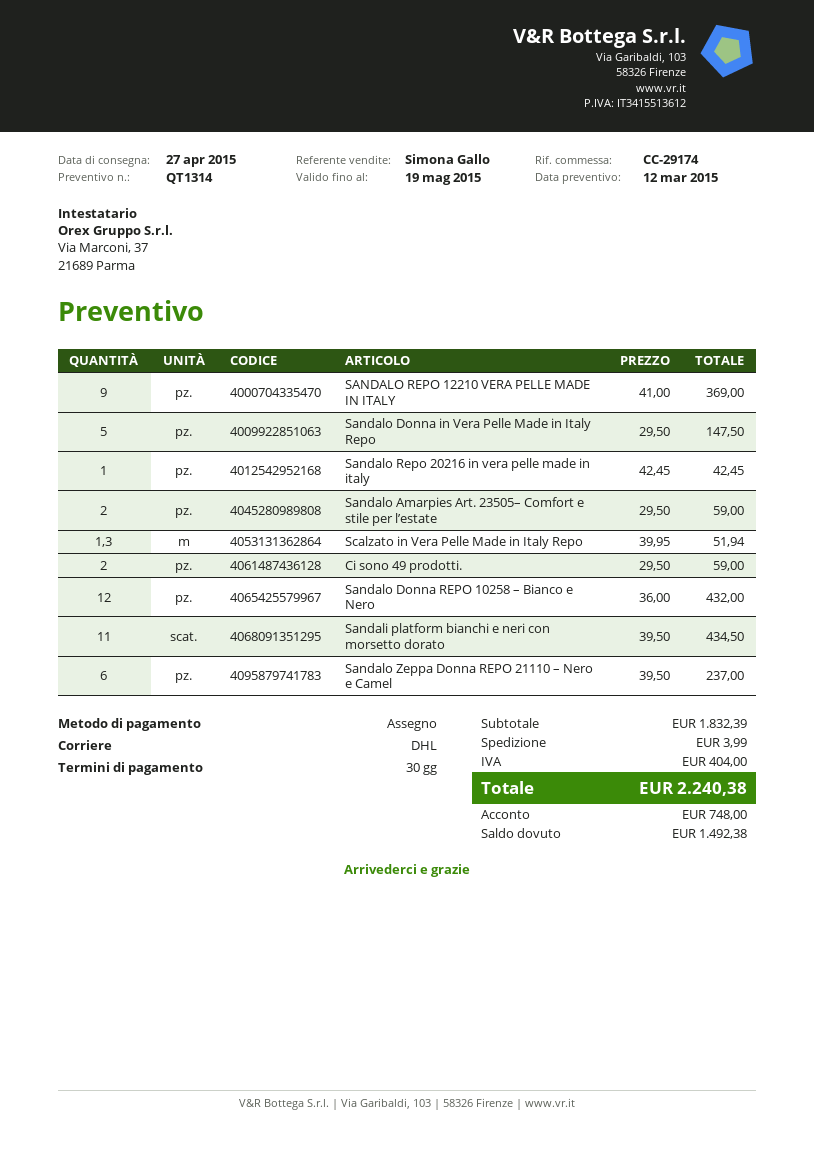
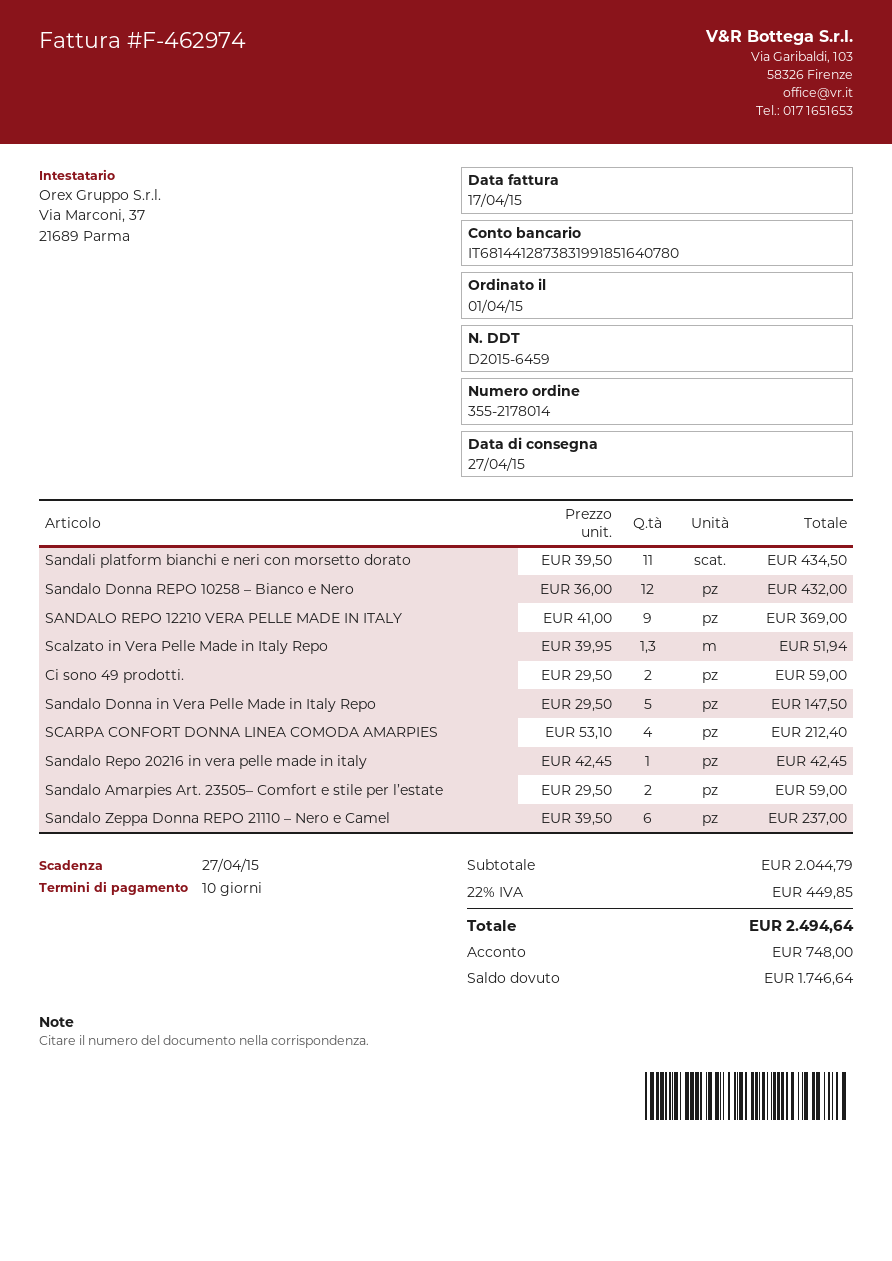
payment terms: 30 days -> 10 days
SCARPA CONFORT DONNA LINEA COMODA AMARPIES: none -> 4 x 53.10 = 212.40
subtotal: 1832.39 -> 2044.79
shipping: 3.99 -> none
tax: 404.00 -> 449.85
total: 2240.38 -> 2494.64
balance: 1492.38 -> 1746.64

